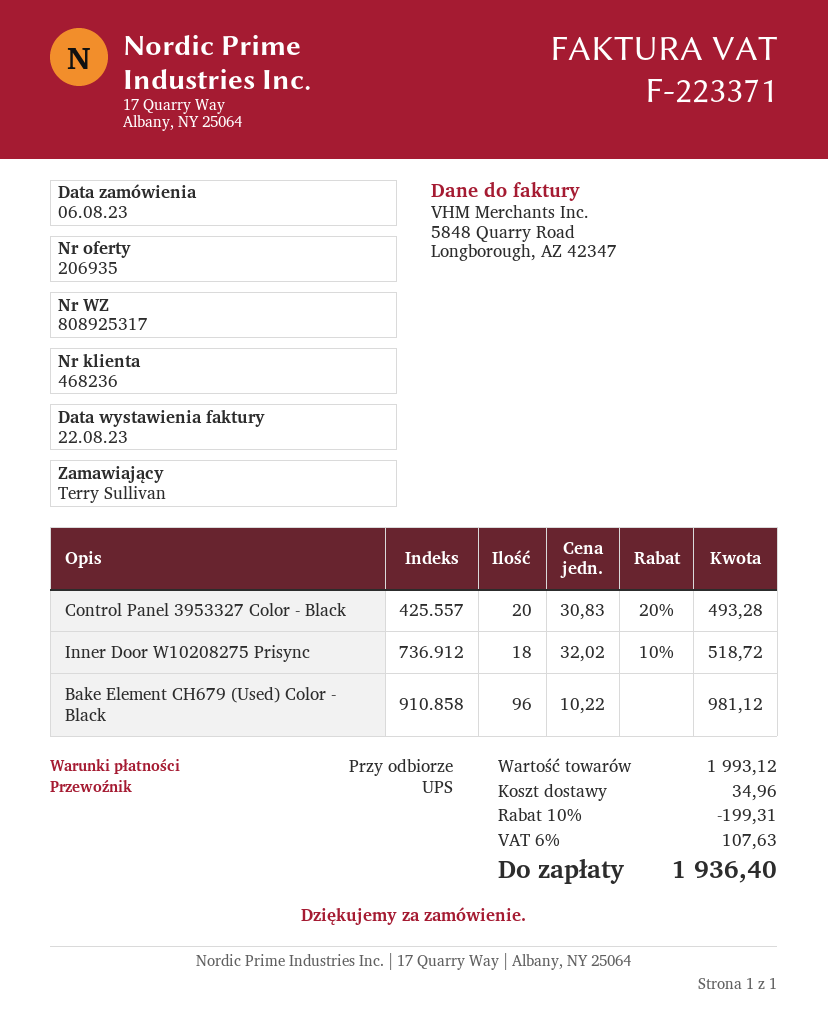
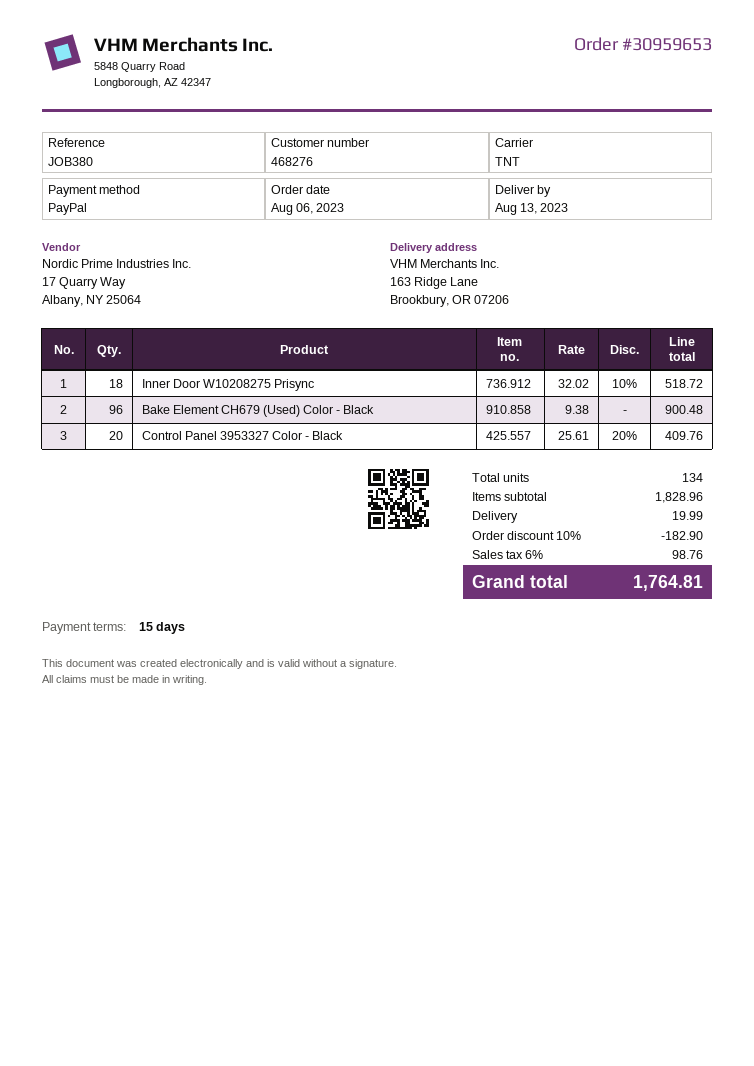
payment terms: on receipt -> 15 days
customer number: 468236 -> 468276
shipping method: UPS -> TNT
Control Panel 3953327 Color - Black: 20 x 30.83 - 20% = 493.28 -> 20 x 25.61 - 20% = 409.76
Bake Element CH679 (Used) Color - Black: 96 x 10.22 = 981.12 -> 96 x 9.38 = 900.48
subtotal: 1993.12 -> 1828.96
discount: 10% = 199.31 -> 10% = 182.90
shipping: 34.96 -> 19.99
tax: 6% = 107.63 -> 6% = 98.76
total: 1936.40 -> 1764.81

